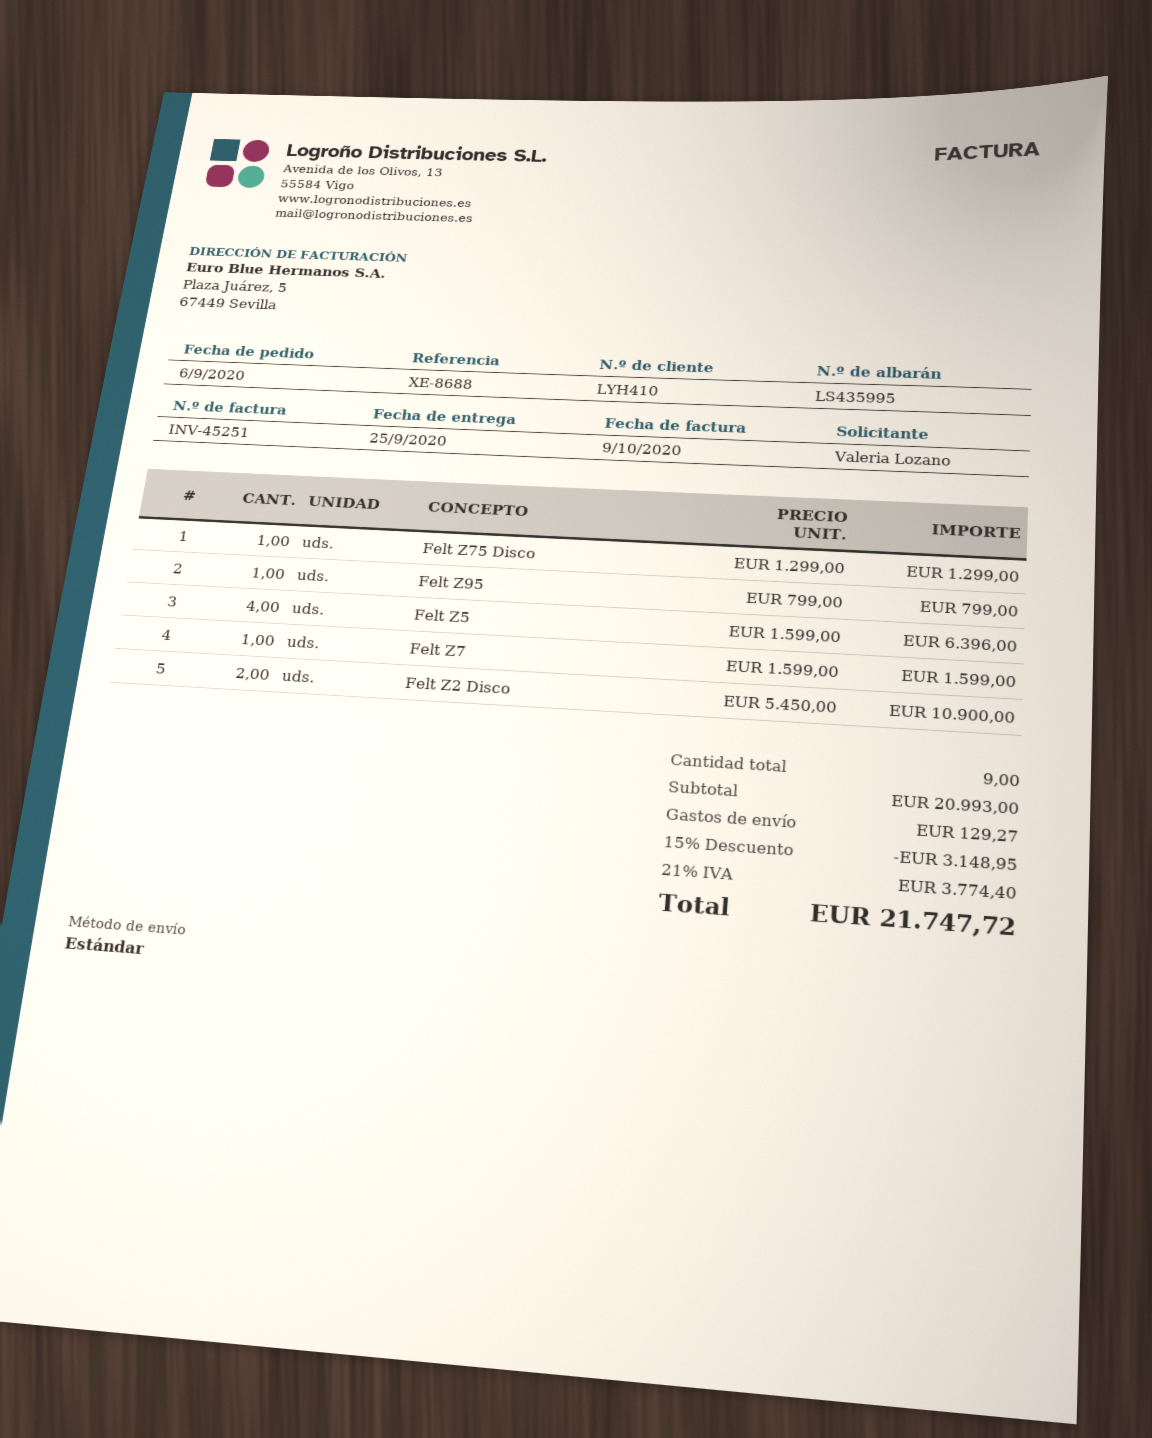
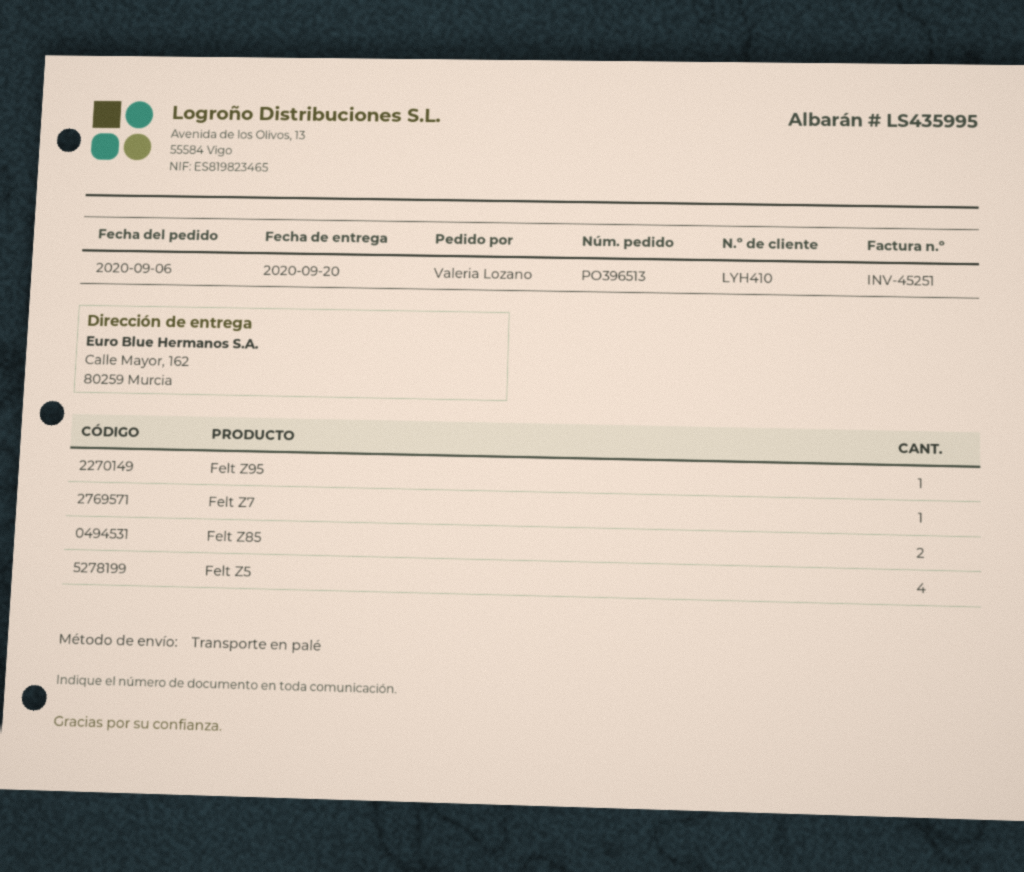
delivery date: 2020-09-25 -> 2020-09-20
shipping method: standard -> pallet freight
Felt Z75 Disco: 1 -> none
Felt Z2 Disco: 2 -> none
Felt Z85: none -> 2

